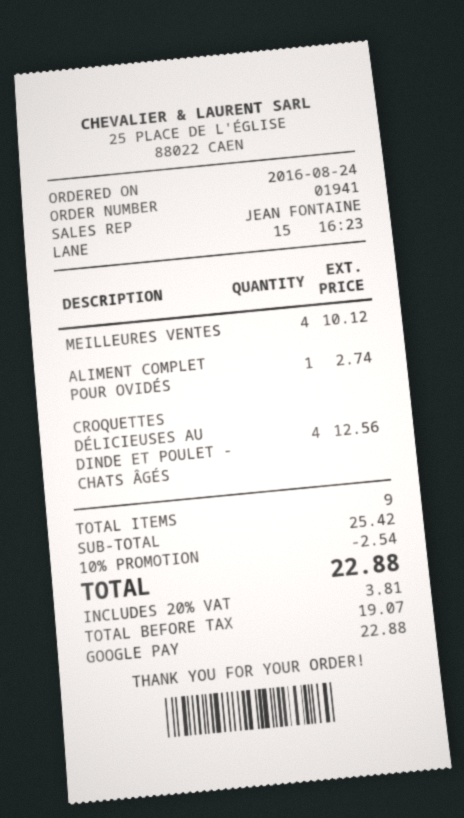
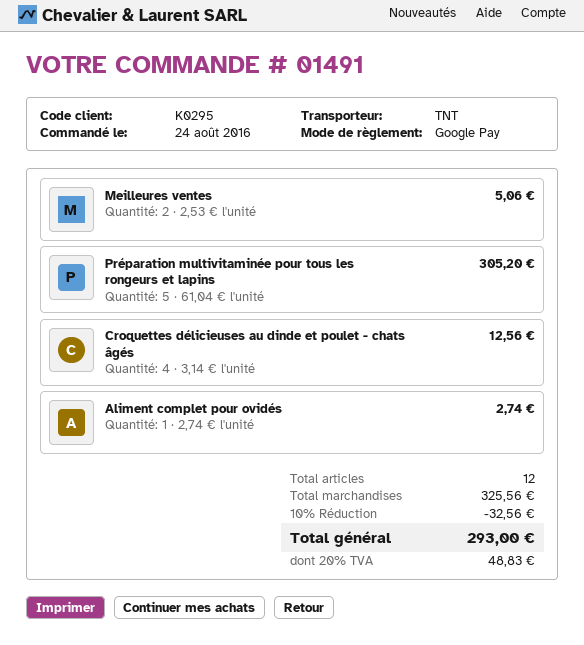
order number: 01941 -> 01491
MEILLEURES VENTES: 4 for 10.12 -> 2 for 5.06
Préparation multivitaminée pour tous les rongeurs et lapins: none -> 5 for 305.20
total quantity: 9 -> 12
subtotal: 25.42 -> 325.56
discount: 10% = 2.54 -> 10% = 32.56
tax: 20% = 3.81 -> 20% = 48.83
total: 22.88 -> 293.00

